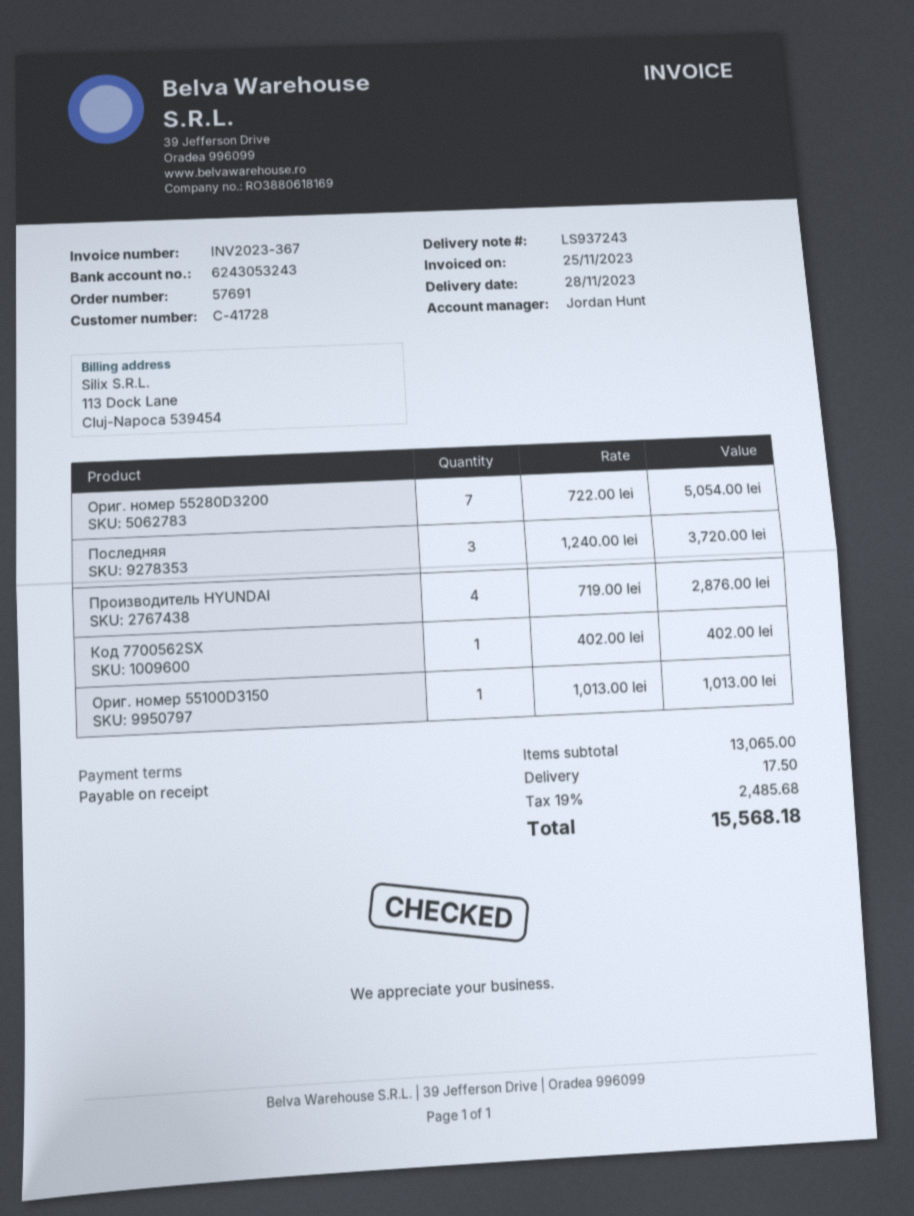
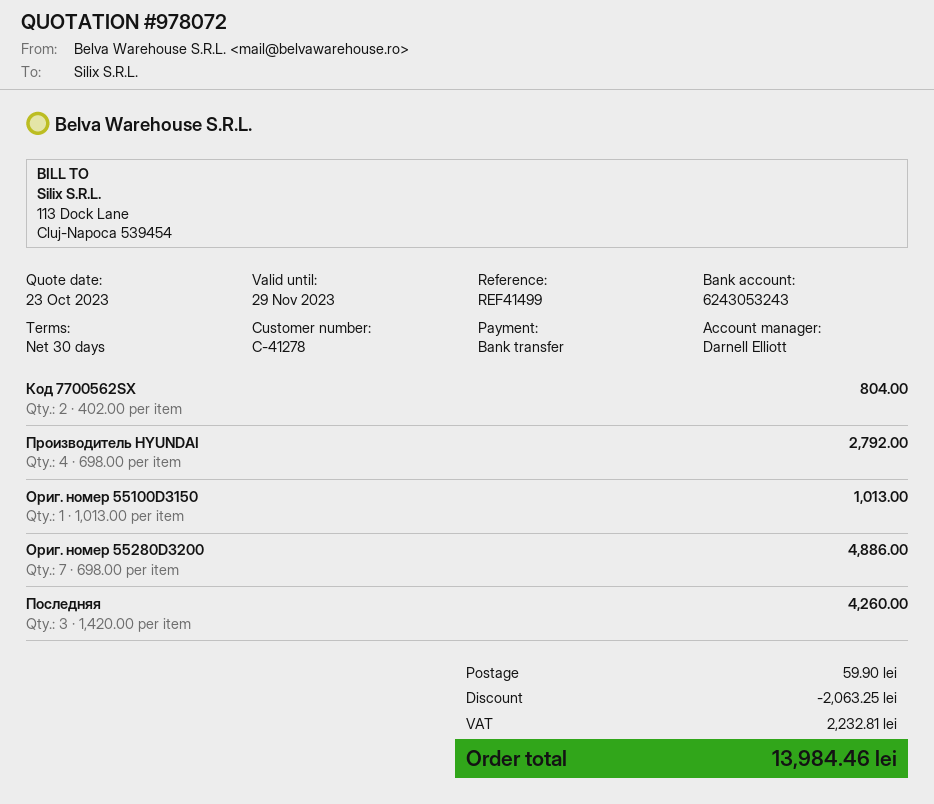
payment terms: on receipt -> 30 days
customer number: C-41728 -> C-41278
sales rep: Jordan Hunt -> Darnell Elliott
Ориг. номер 55280D3200: 7 x 722.00 = 5054.00 -> 7 x 698.00 = 4886.00
Последняя: 3 x 1240.00 = 3720.00 -> 3 x 1420.00 = 4260.00
Производитель HYUNDAI: 4 x 719.00 = 2876.00 -> 4 x 698.00 = 2792.00
Код 7700562SX: 1 x 402.00 = 402.00 -> 2 x 402.00 = 804.00
discount: none -> 2063.25
shipping: 17.50 -> 59.90
tax: 2485.68 -> 2232.81
total: 15568.18 -> 13984.46

